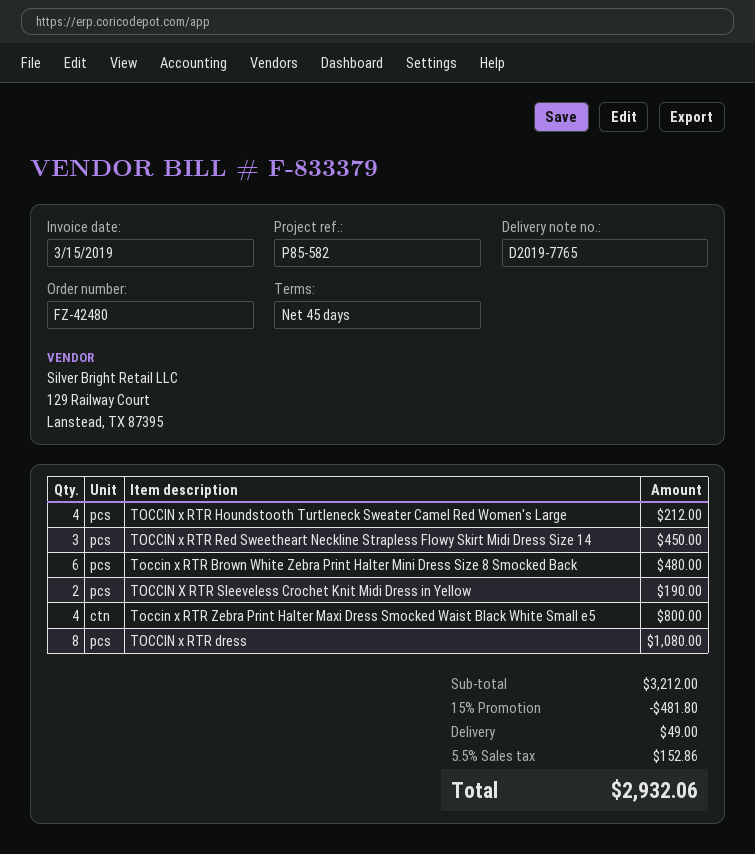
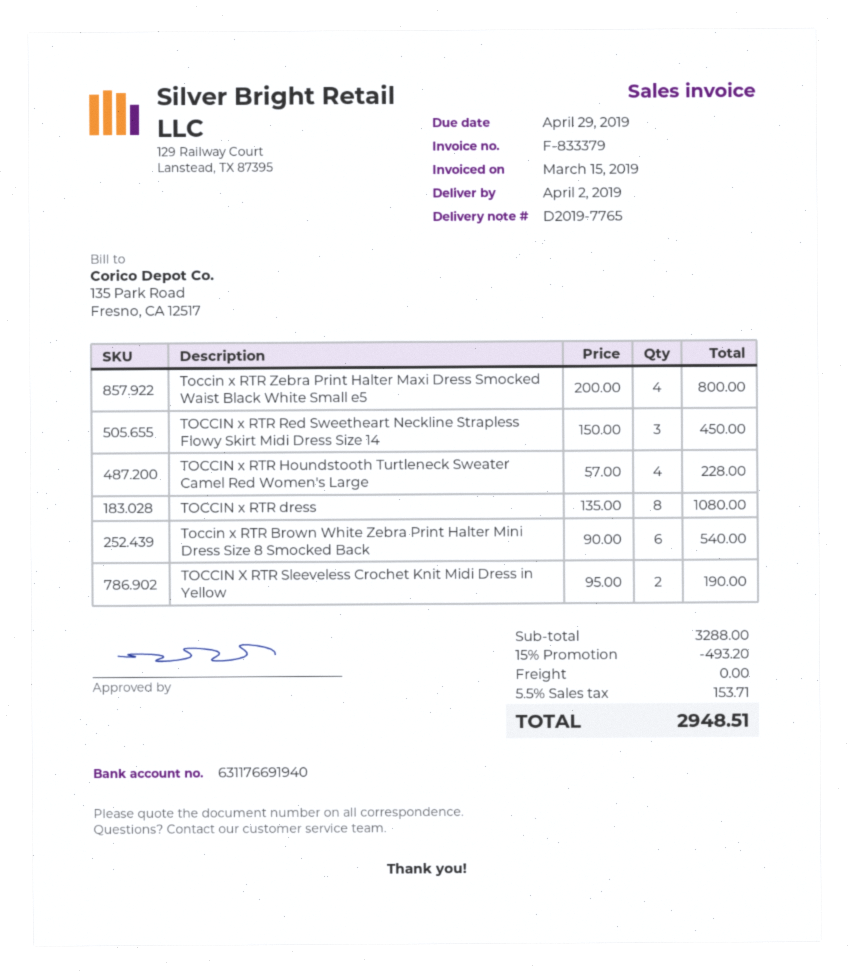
TOCCIN x RTR Houndstooth Turtleneck Sweater Camel Red Women's Large: 4 for 212.00 -> 4 for 228.00
Toccin x RTR Brown White Zebra Print Halter Mini Dress Size 8 Smocked Back: 6 for 480.00 -> 6 for 540.00
subtotal: 3212.00 -> 3288.00
discount: 15% = 481.80 -> 15% = 493.20
shipping: 49.00 -> 0.00
tax: 5.5% = 152.86 -> 5.5% = 153.71
total: 2932.06 -> 2948.51

